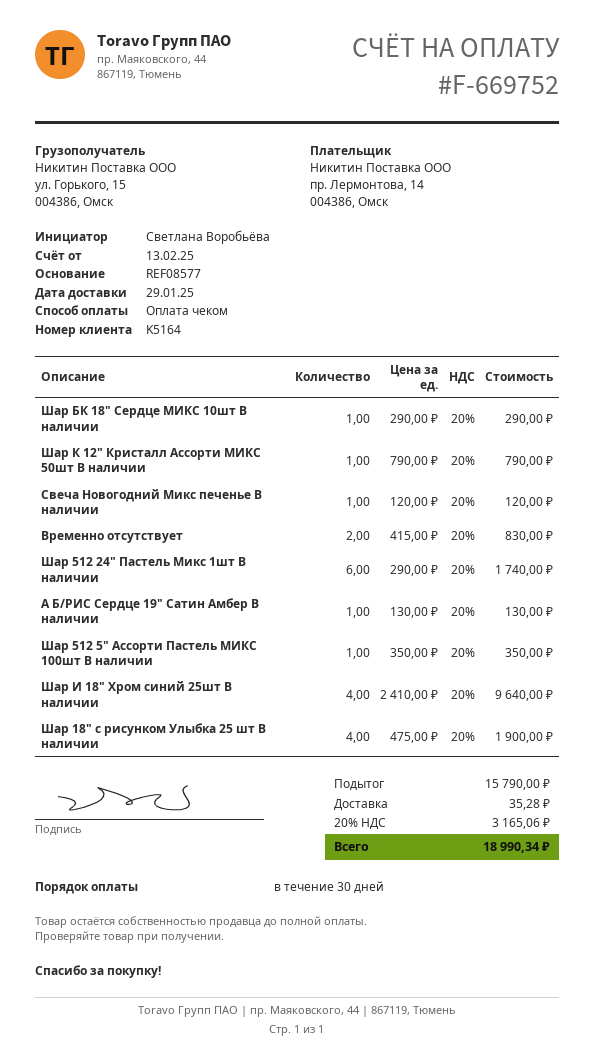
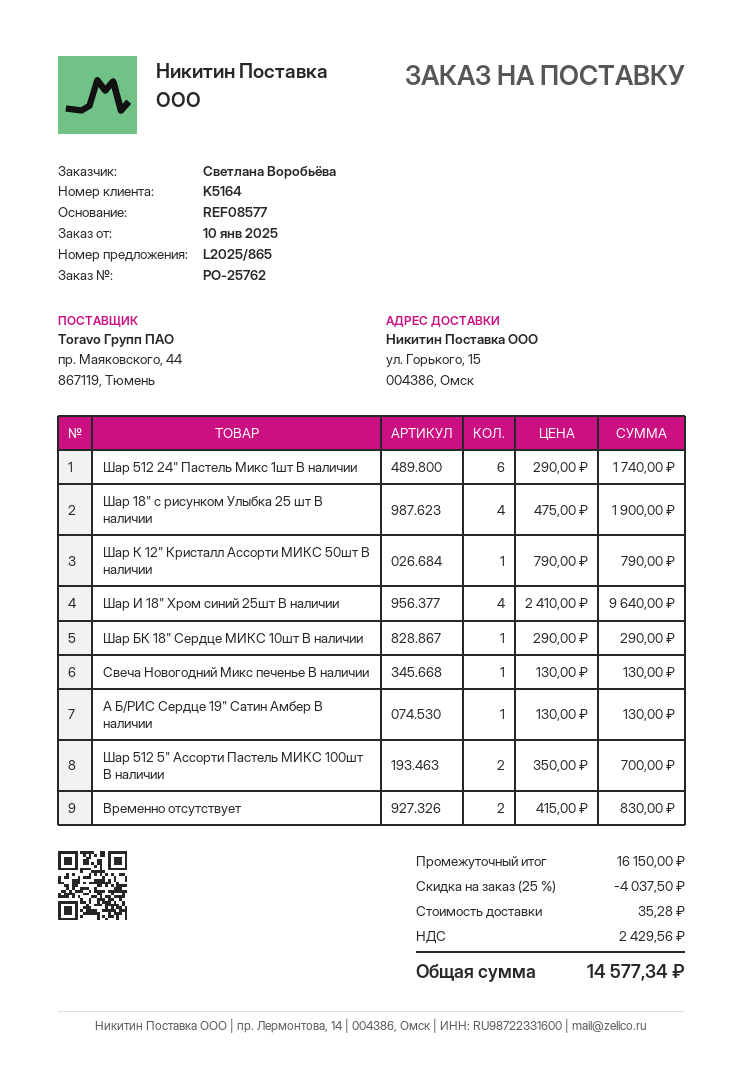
Свеча Новогодний Микс печенье В наличии: 1 x 120.00 = 120.00 -> 1 x 130.00 = 130.00
Шар 512 5" Ассорти Пастель МИКС 100шт В наличии: 1 x 350.00 = 350.00 -> 2 x 350.00 = 700.00
subtotal: 15790.00 -> 16150.00
discount: none -> 25% = 4037.50
tax: 3165.06 -> 2429.56
total: 18990.34 -> 14577.34

